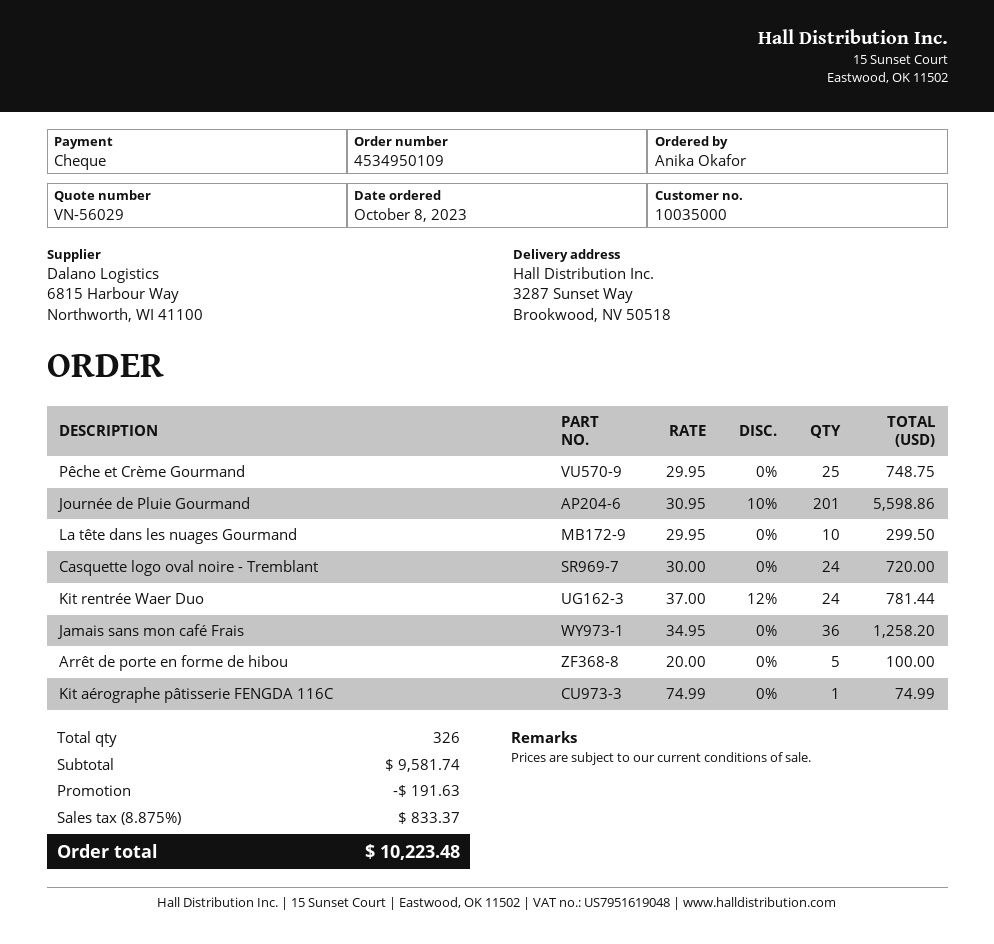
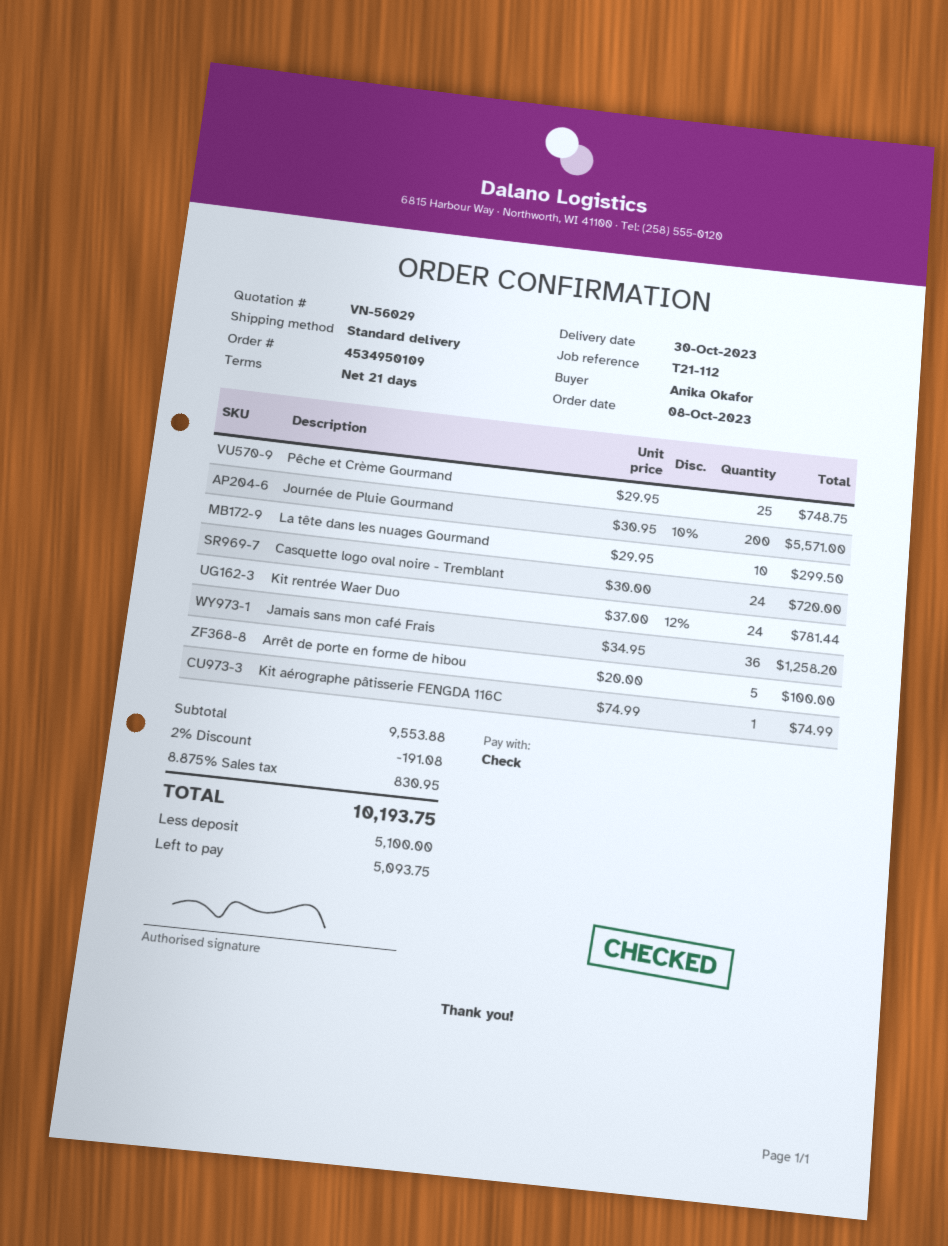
Journée de Pluie Gourmand: 201 x 30.95 - 10% = 5598.86 -> 200 x 30.95 - 10% = 5571.00
subtotal: 9581.74 -> 9553.88
discount: 191.63 -> 191.08
tax: 8.875% = 833.37 -> 8.875% = 830.95
total: 10223.48 -> 10193.75

